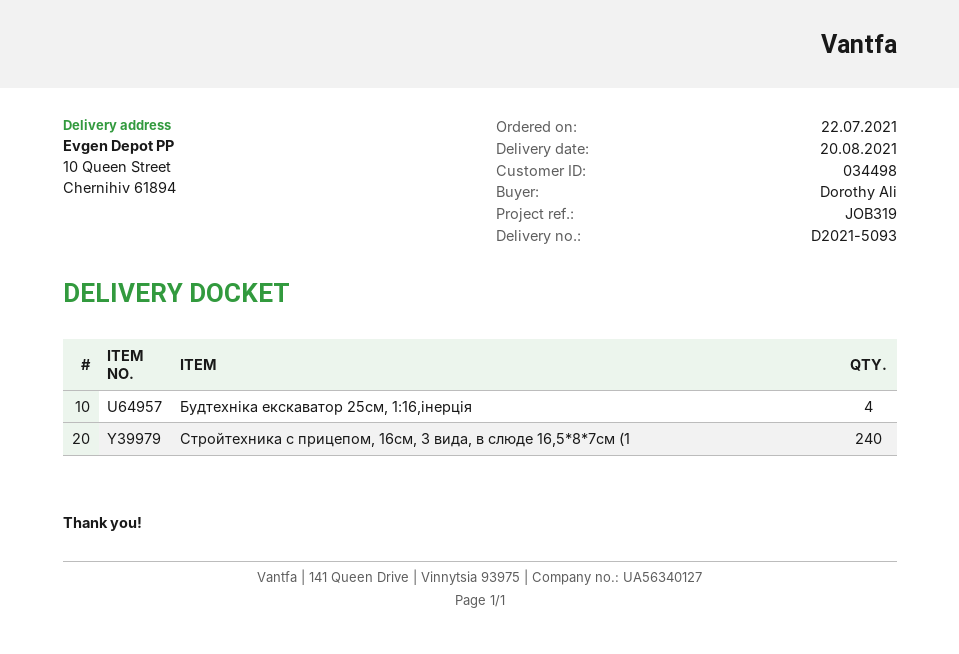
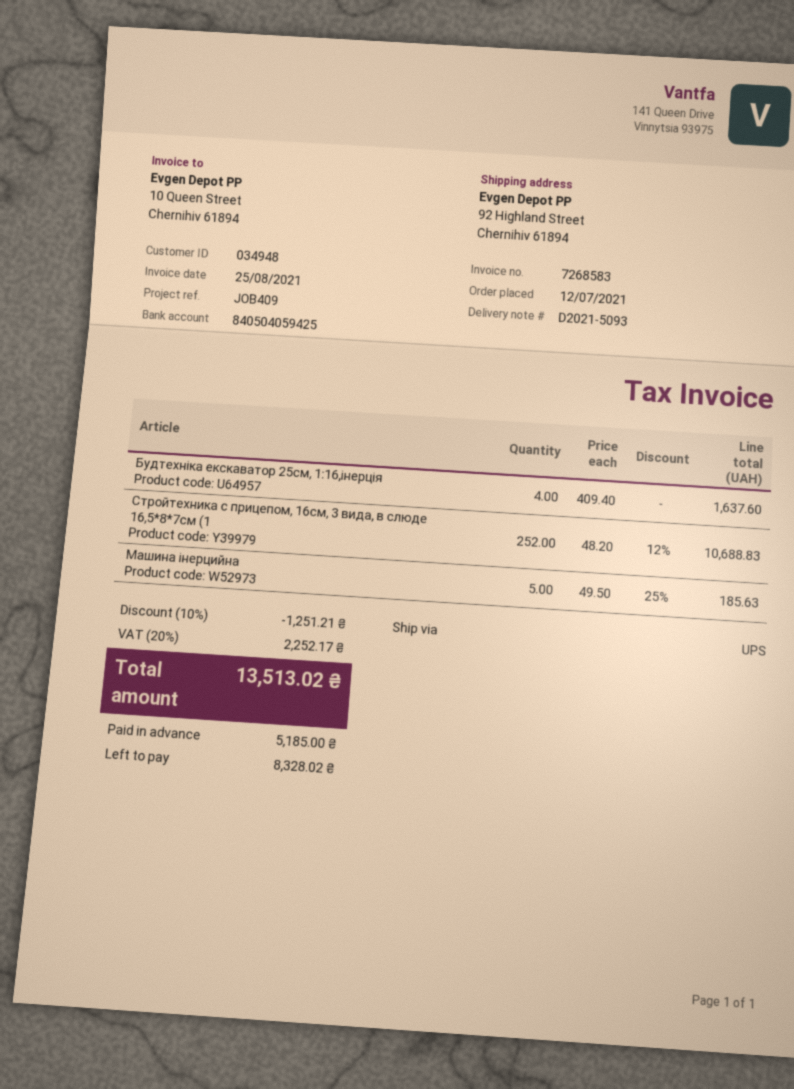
order date: 2021-07-22 -> 2021-07-12
customer number: 034498 -> 034948
reference: JOB319 -> JOB409
ship to: 10 Queen Street, Chernihiv 61894 -> 92 Highland Street, Chernihiv 61894
Стройтехника с прицепом, 16см, 3 вида, в слюде 16,5*8*7см (1: 240 -> 252
Машина інерцийна: none -> 5

